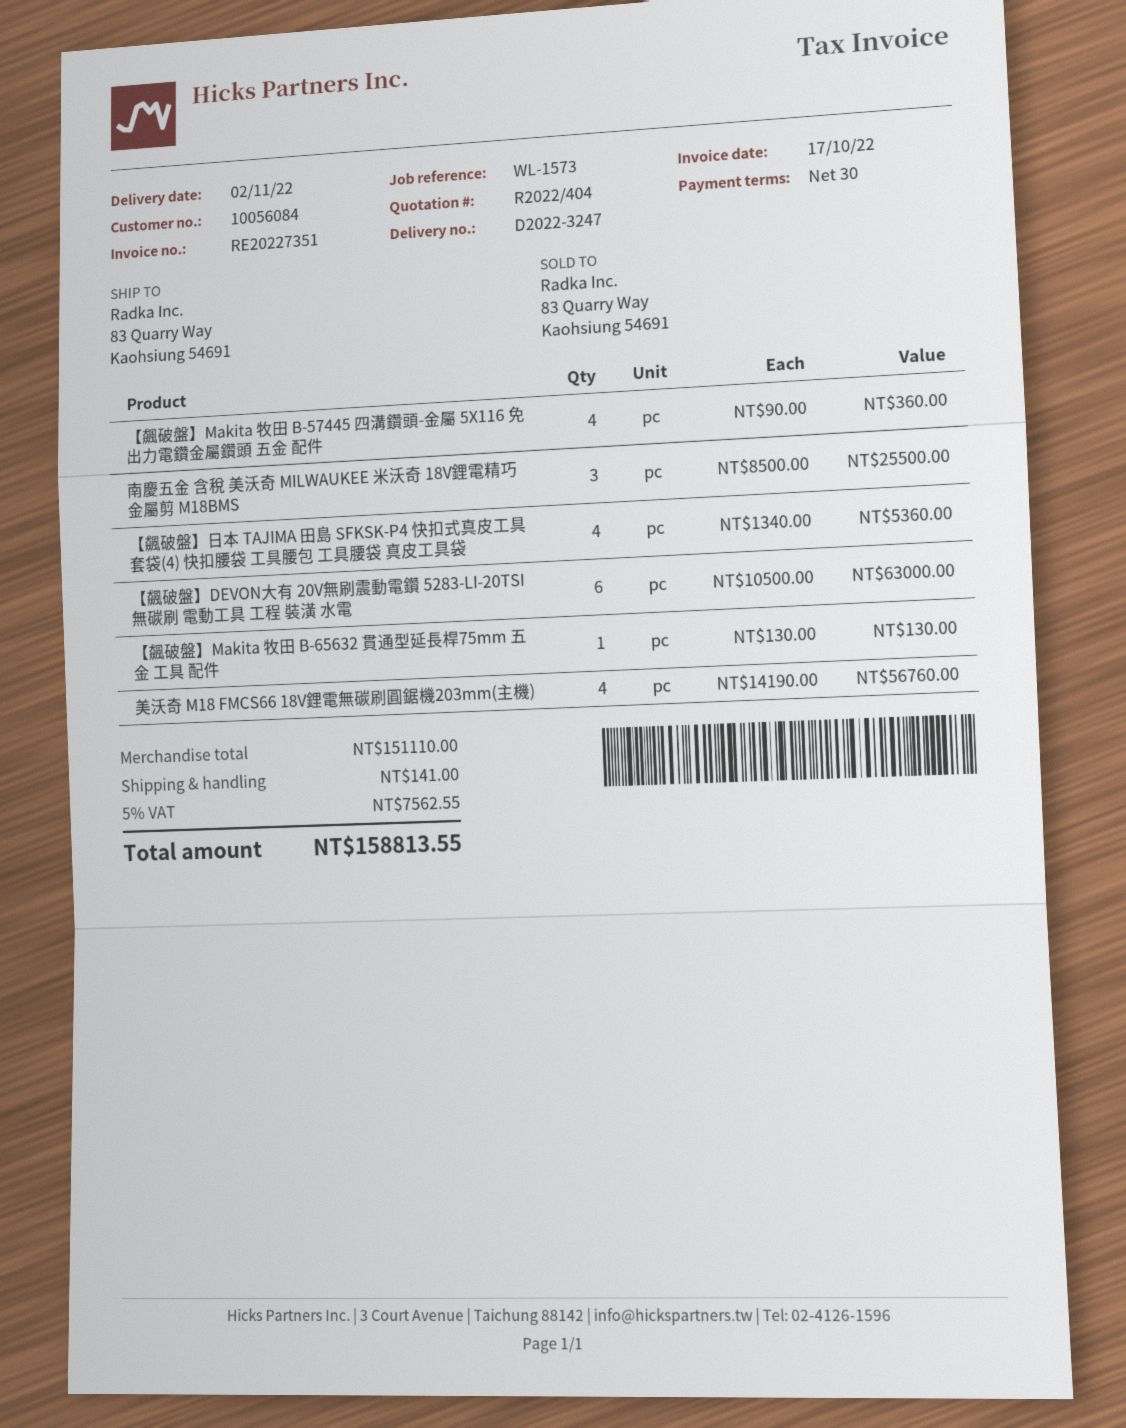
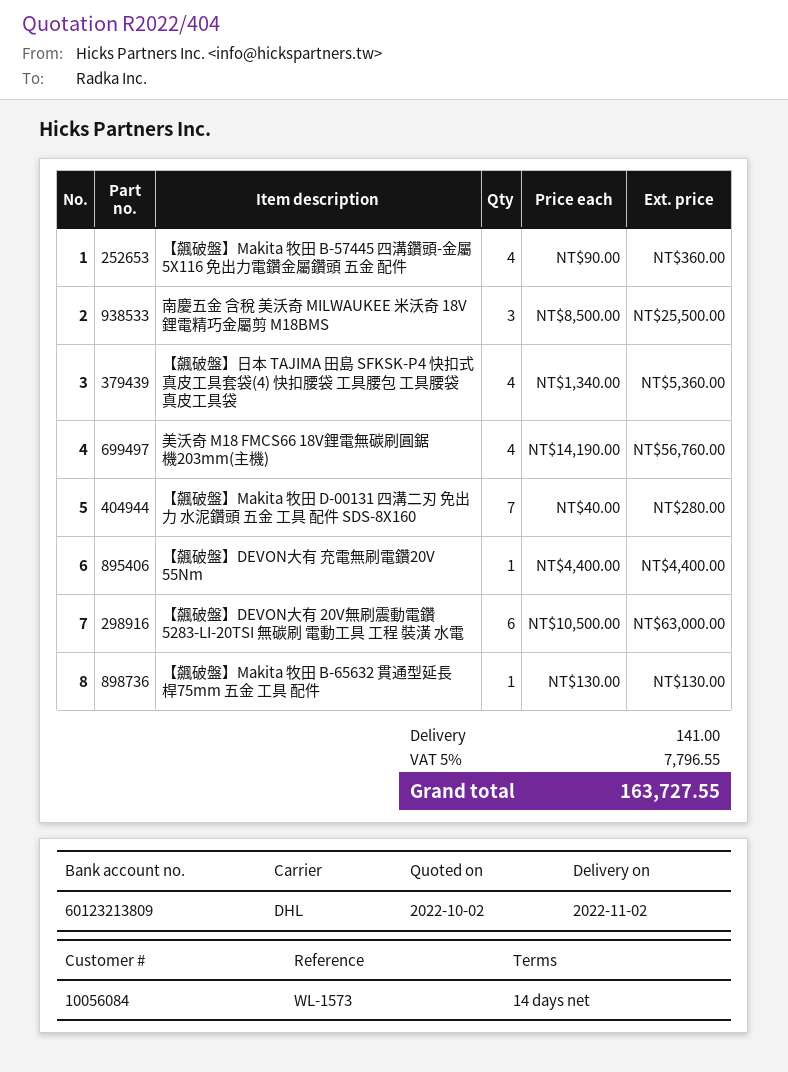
payment terms: 30 days -> 14 days
【飆破盤】Makita 牧田 D-00131 四溝二刃 免出力 水泥鑽頭 五金 工具 配件 SDS-8X160: none -> 7 x 40.00 = 280.00
【飆破盤】DEVON大有 充電無刷電鑽20V 55Nm: none -> 1 x 4400.00 = 4400.00
tax: 5% = 7562.55 -> 5% = 7796.55
total: 158813.55 -> 163727.55

